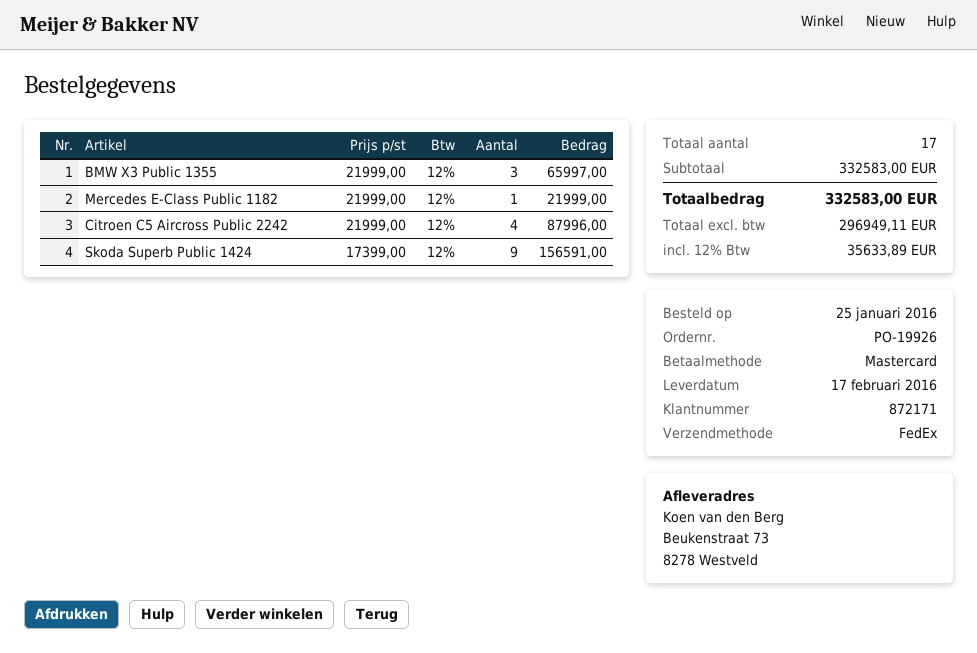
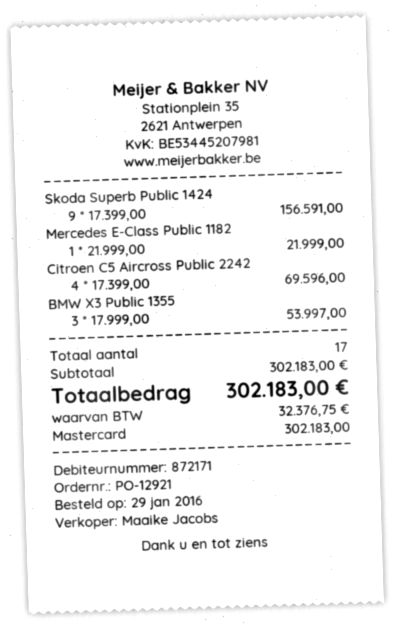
order number: PO-19926 -> PO-12921
order date: 2016-01-25 -> 2016-01-29
BMW X3 Public 1355: 3 x 21999.00 = 65997.00 -> 3 x 17999.00 = 53997.00
Citroen C5 Aircross Public 2242: 4 x 21999.00 = 87996.00 -> 4 x 17399.00 = 69596.00
subtotal: 332583.00 -> 302183.00
tax: 35633.89 -> 32376.75
total: 332583.00 -> 302183.00

